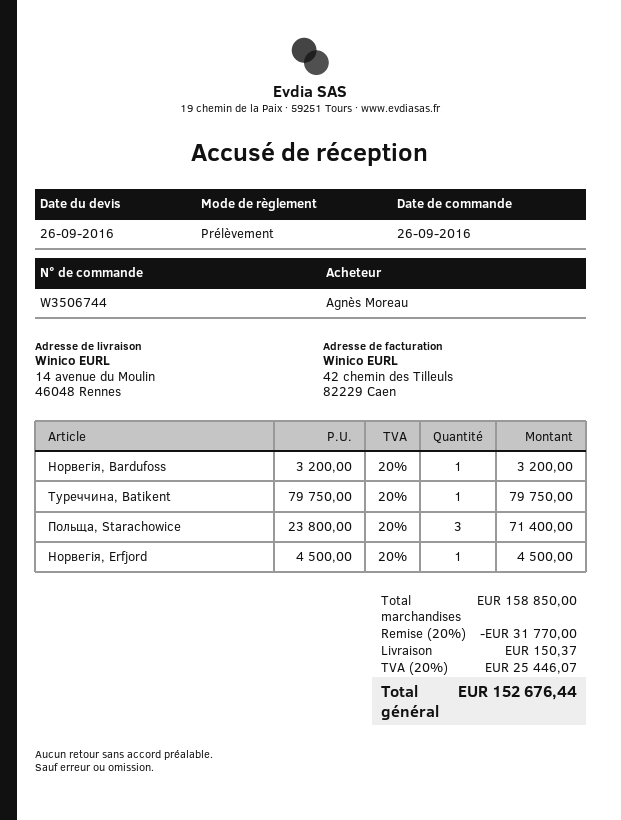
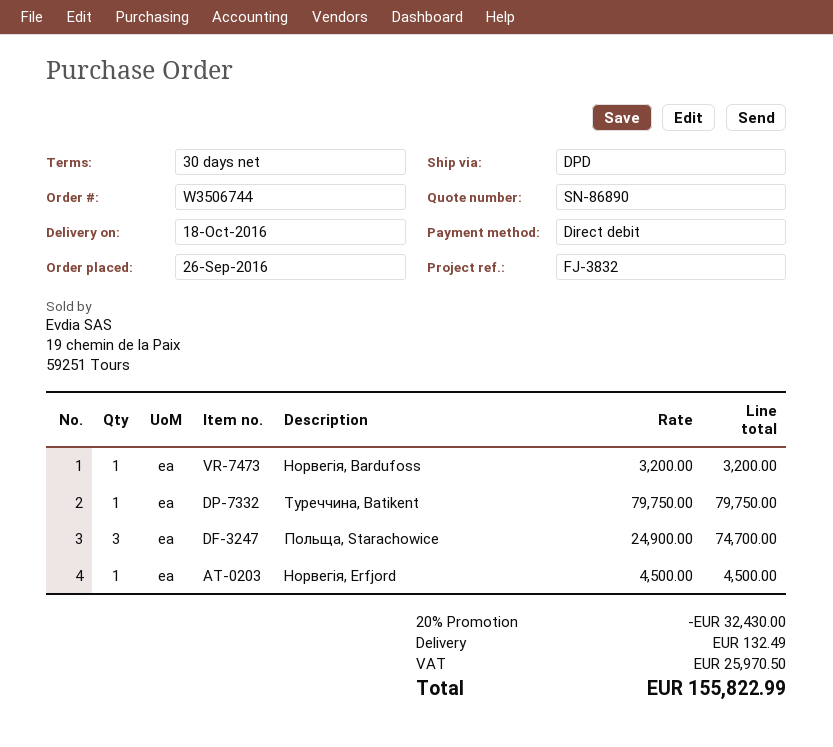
Польща, Starachowice: 3 x 23800.00 = 71400.00 -> 3 x 24900.00 = 74700.00
discount: 20% = 31770.00 -> 20% = 32430.00
shipping: 150.37 -> 132.49
tax: 25446.07 -> 25970.50
total: 152676.44 -> 155822.99

